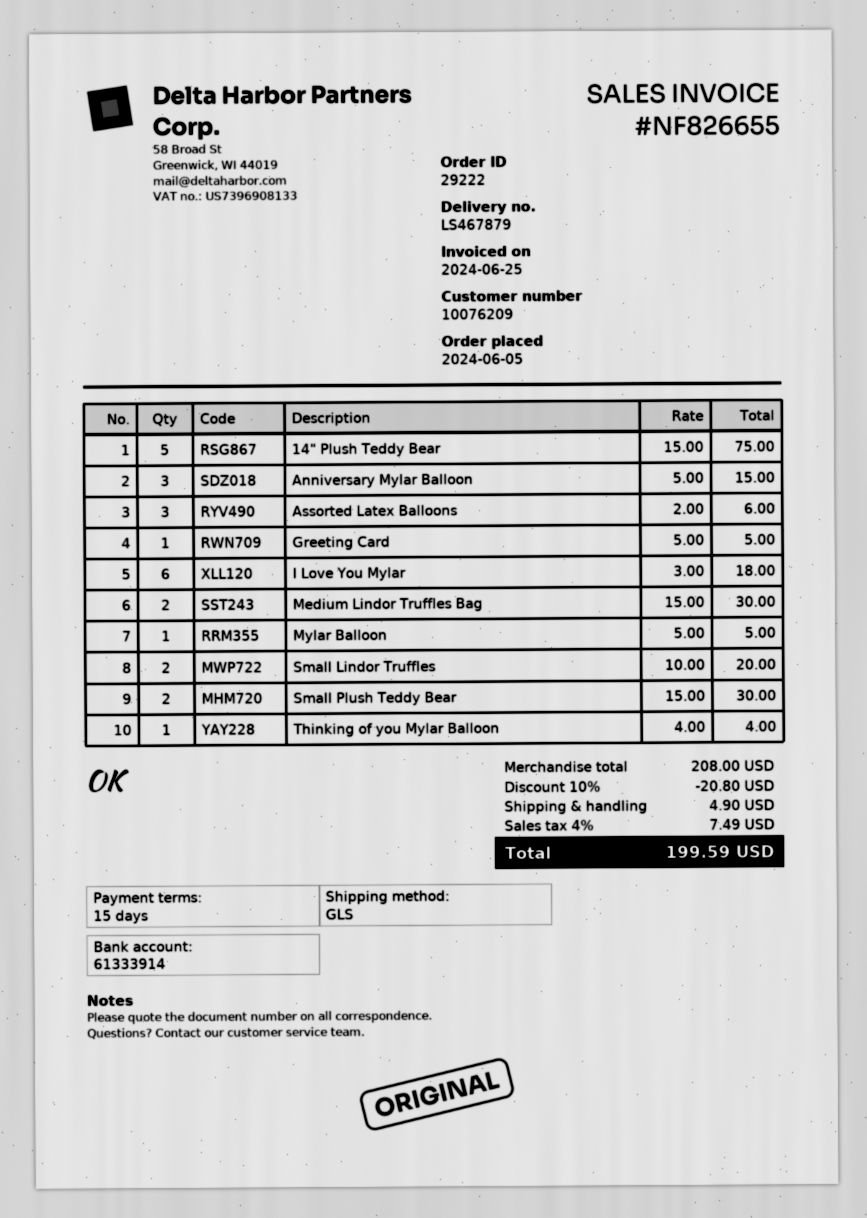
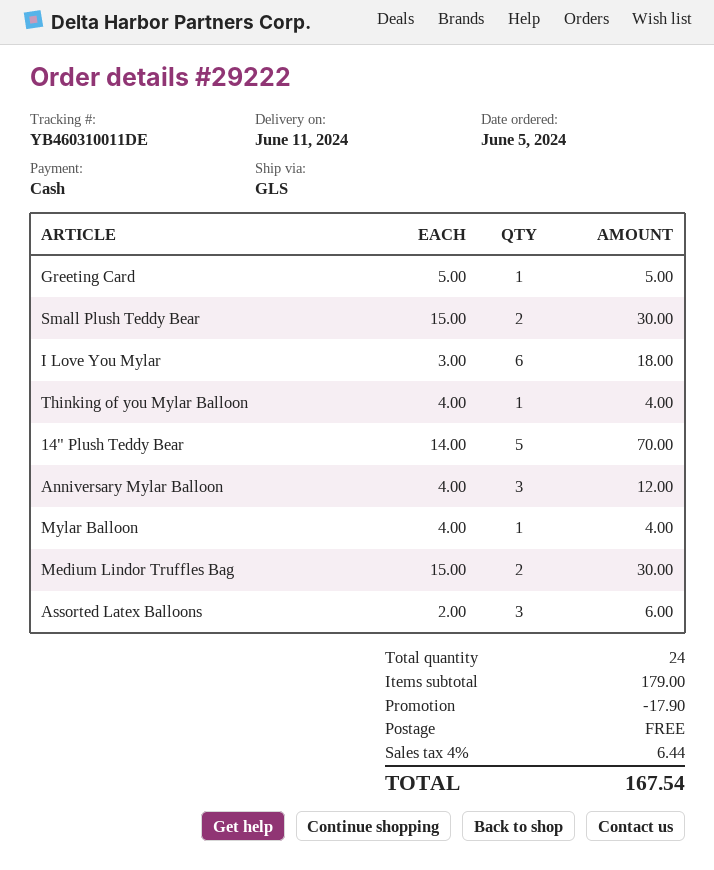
14" Plush Teddy Bear: 5 x 15.00 = 75.00 -> 5 x 14.00 = 70.00
Anniversary Mylar Balloon: 3 x 5.00 = 15.00 -> 3 x 4.00 = 12.00
Mylar Balloon: 1 x 5.00 = 5.00 -> 1 x 4.00 = 4.00
Small Lindor Truffles: 2 x 10.00 = 20.00 -> none
subtotal: 208.00 -> 179.00
discount: 20.80 -> 17.90
shipping: 4.90 -> 0.00
tax: 4% = 7.49 -> 4% = 6.44
total: 199.59 -> 167.54

